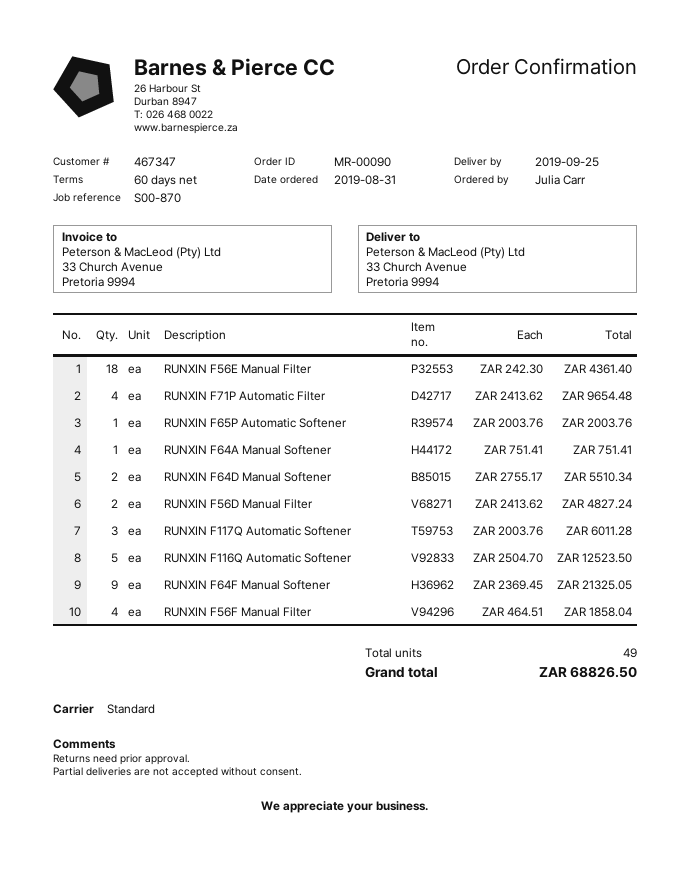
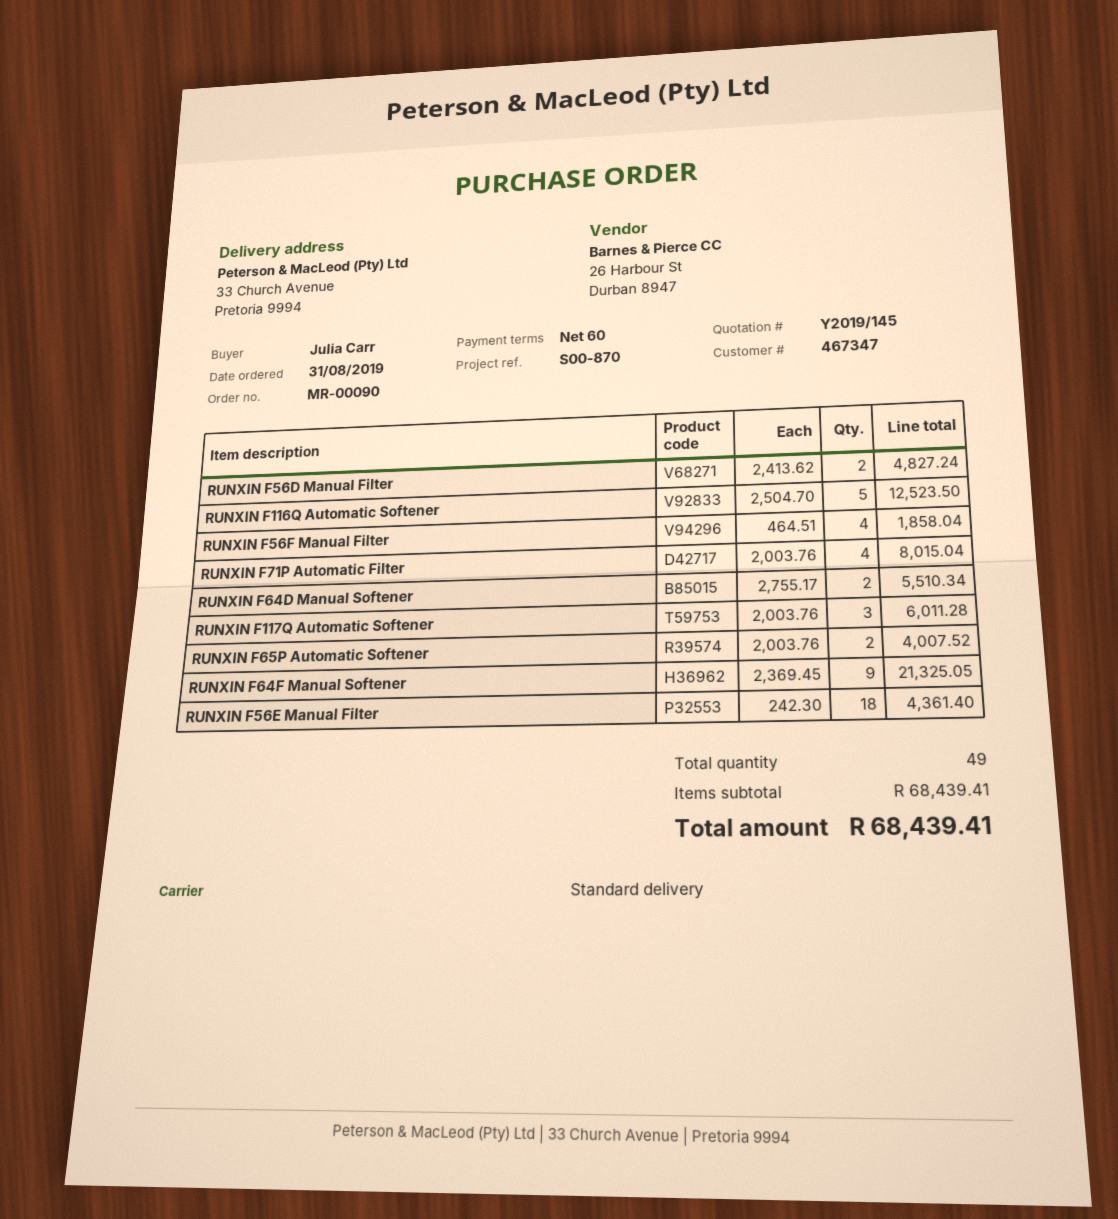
RUNXIN F71P Automatic Filter: 4 x 2413.62 = 9654.48 -> 4 x 2003.76 = 8015.04
RUNXIN F65P Automatic Softener: 1 x 2003.76 = 2003.76 -> 2 x 2003.76 = 4007.52
RUNXIN F64A Manual Softener: 1 x 751.41 = 751.41 -> none
total: 68826.50 -> 68439.41

